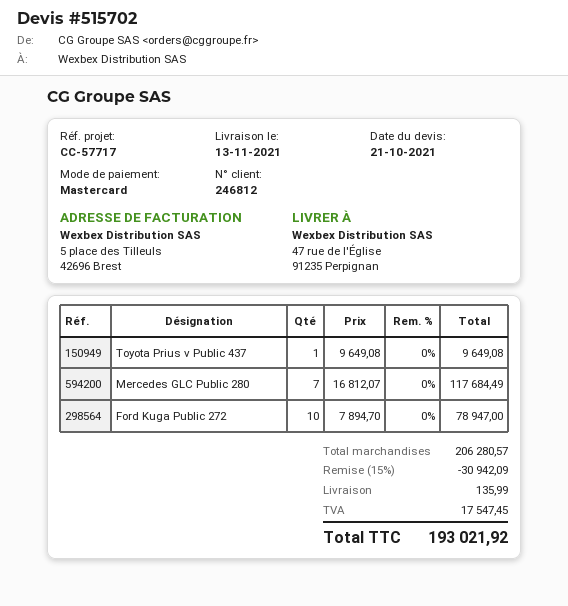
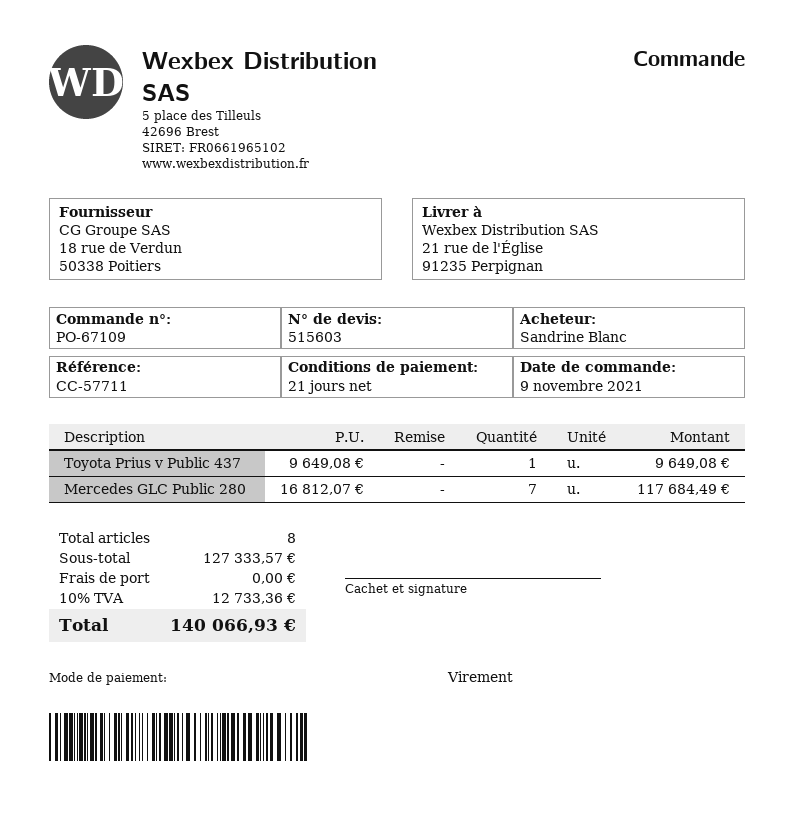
quote number: 515702 -> 515603
reference: CC-57717 -> CC-57711
payment method: Mastercard -> bank transfer
ship to: 47 rue de l'Église, 91235 Perpignan -> 21 rue de l'Église, 91235 Perpignan
Ford Kuga Public 272: 10 x 7894.70 = 78947.00 -> none
subtotal: 206280.57 -> 127333.57
discount: 15% = 30942.09 -> none
shipping: 135.99 -> 0.00
tax: 17547.45 -> 12733.36
total: 193021.92 -> 140066.93

